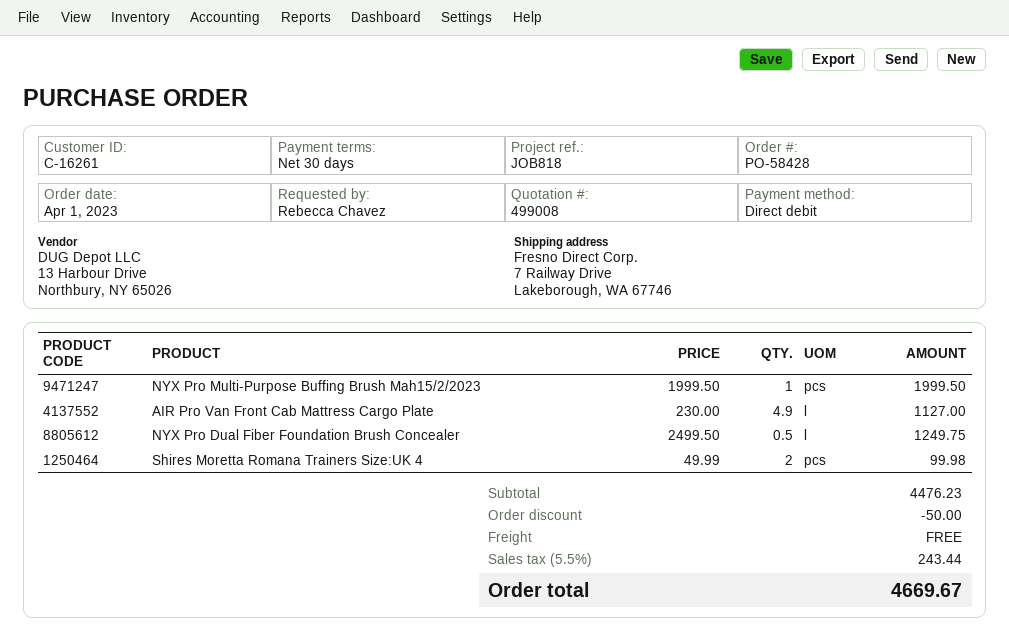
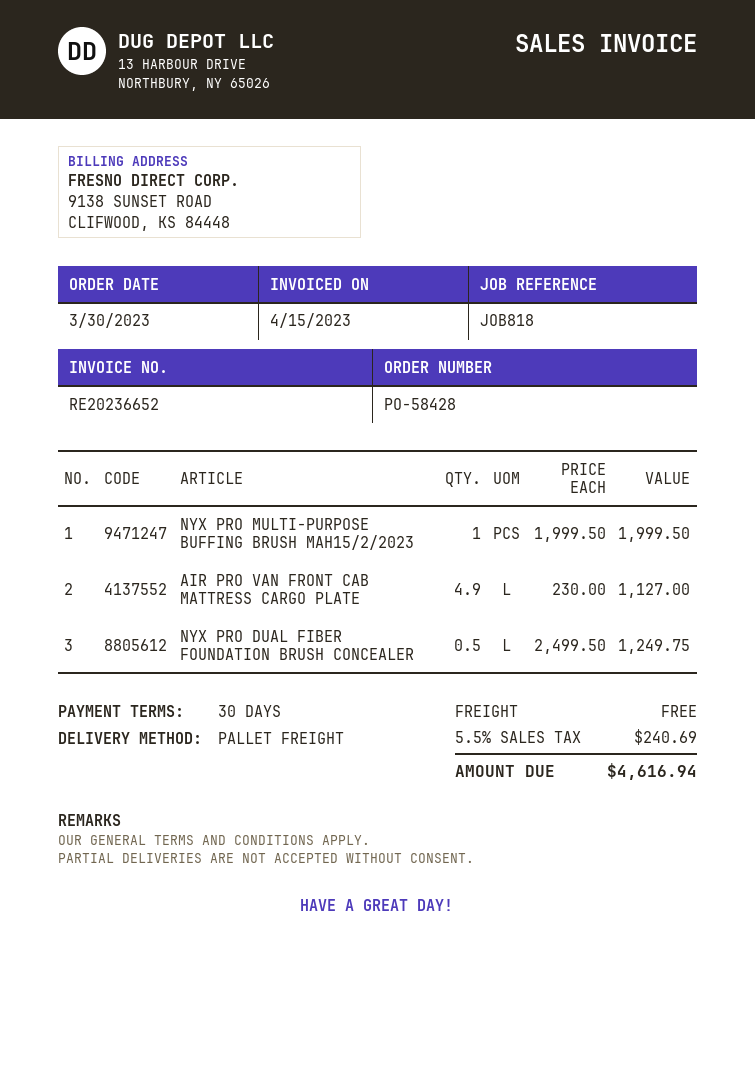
order date: 2023-04-01 -> 2023-03-30
Shires Moretta Romana Trainers Size:UK 4: 2 x 49.99 = 99.98 -> none
discount: 50.00 -> none
tax: 5.5% = 243.44 -> 5.5% = 240.69
total: 4669.67 -> 4616.94

